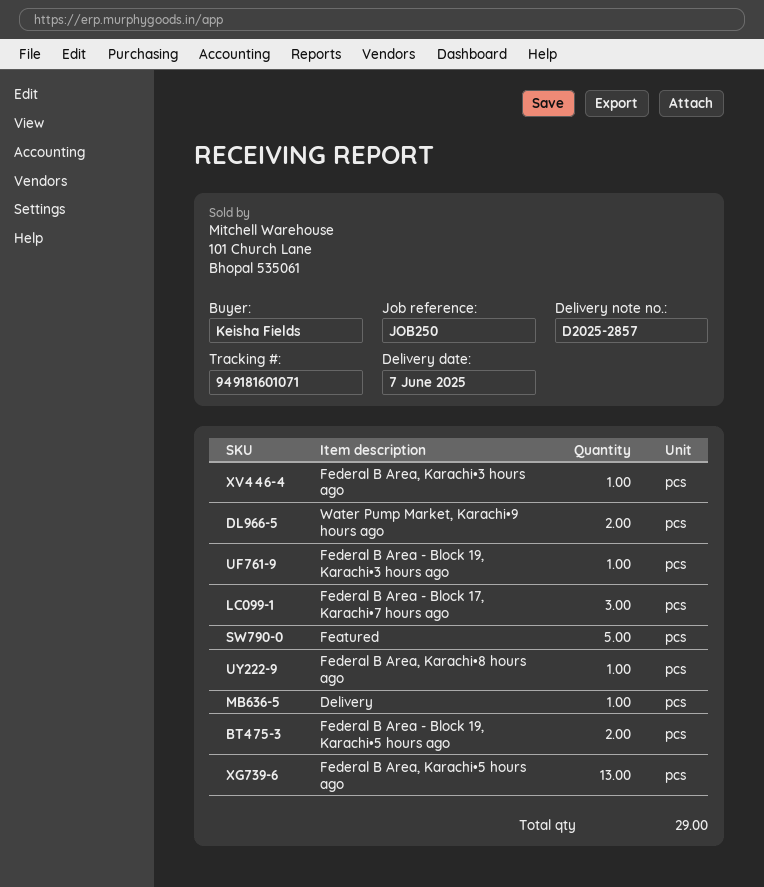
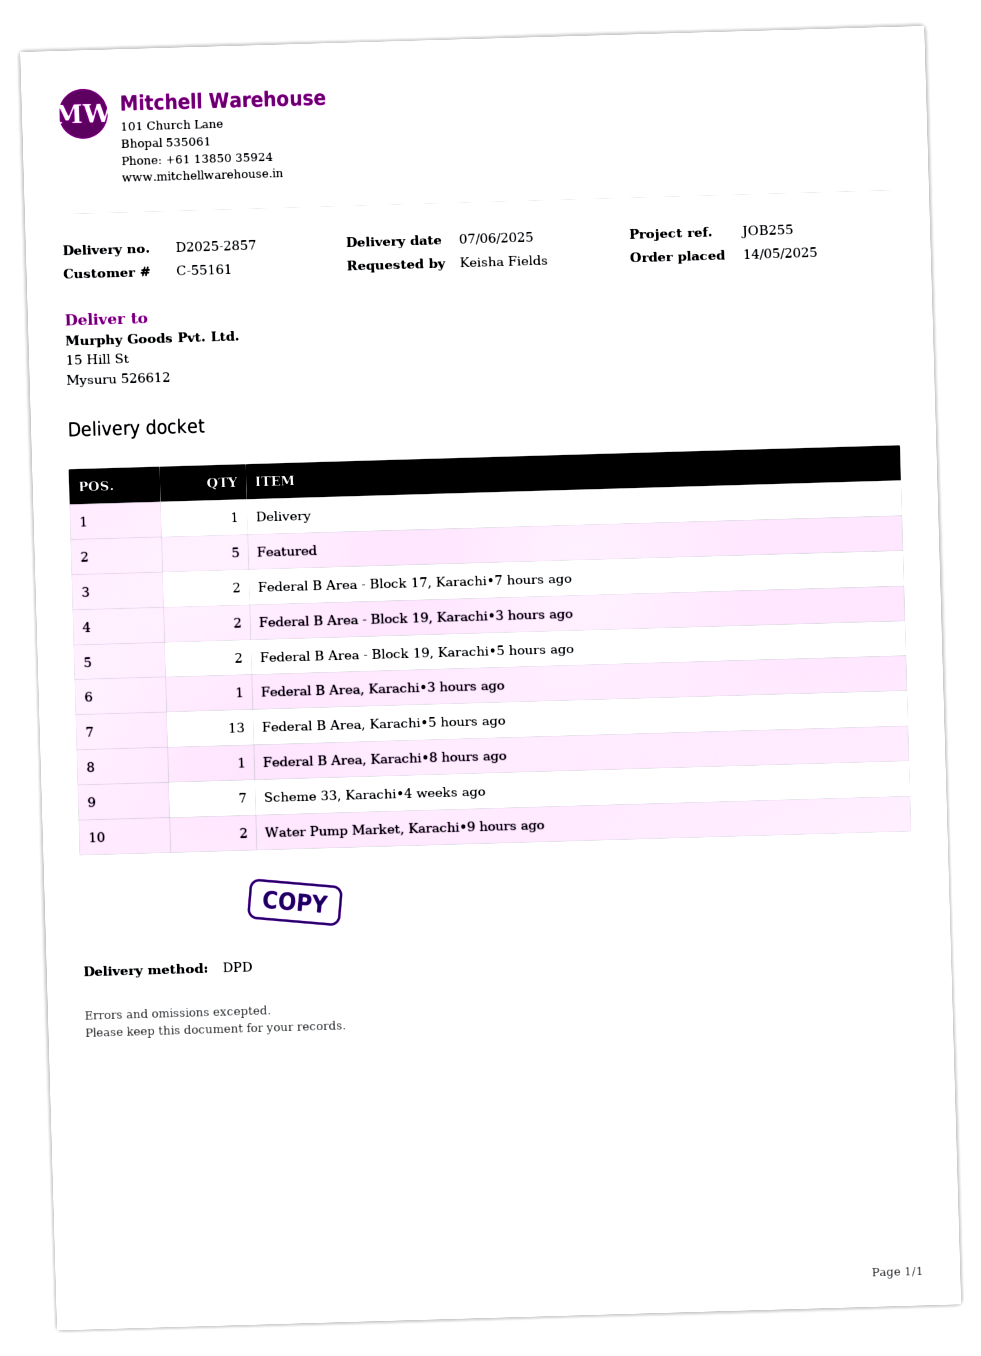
reference: JOB250 -> JOB255
Federal B Area - Block 19, Karachi•3 hours ago: 1 -> 2
Federal B Area - Block 17, Karachi•7 hours ago: 3 -> 2
Scheme 33, Karachi•4 weeks ago: none -> 7

